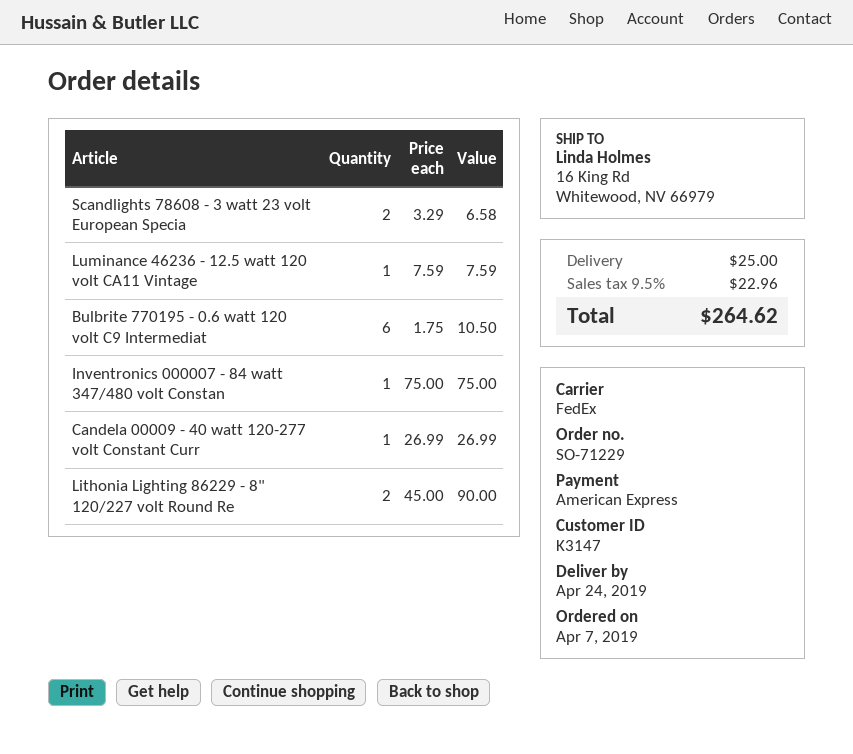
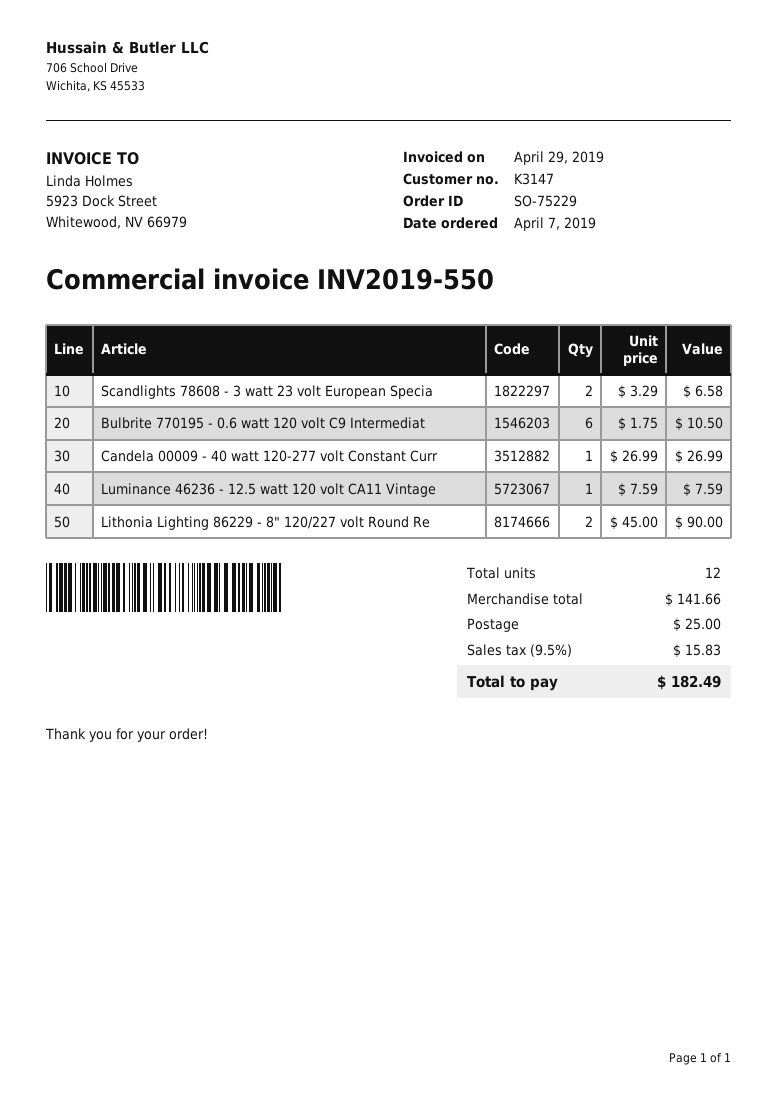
order number: SO-71229 -> SO-75229
Inventronics 000007 - 84 watt 347/480 volt Constan: 1 x 75.00 = 75.00 -> none
tax: 9.5% = 22.96 -> 9.5% = 15.83
total: 264.62 -> 182.49

